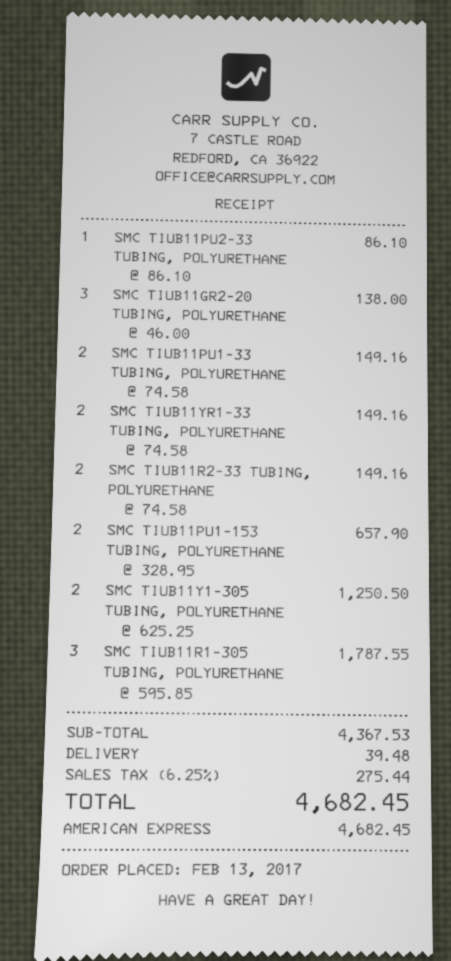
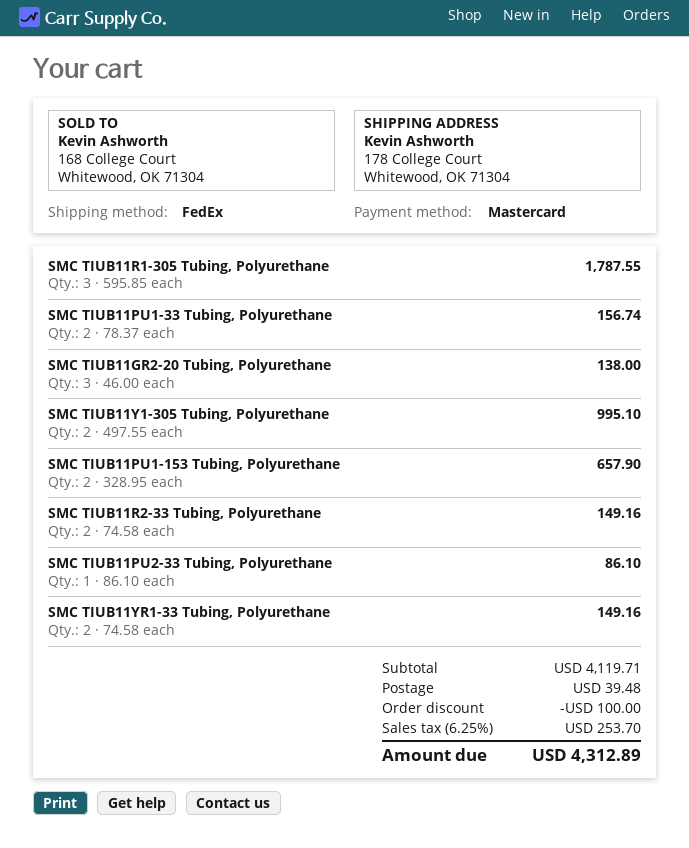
payment method: American Express -> Mastercard
SMC TIUB11PU1-33 TUBING, POLYURETHANE: 2 x 74.58 = 149.16 -> 2 x 78.37 = 156.74
SMC TIUB11Y1-305 TUBING, POLYURETHANE: 2 x 625.25 = 1250.50 -> 2 x 497.55 = 995.10
subtotal: 4367.53 -> 4119.71
discount: none -> 100.00
tax: 6.25% = 275.44 -> 6.25% = 253.70
total: 4682.45 -> 4312.89

